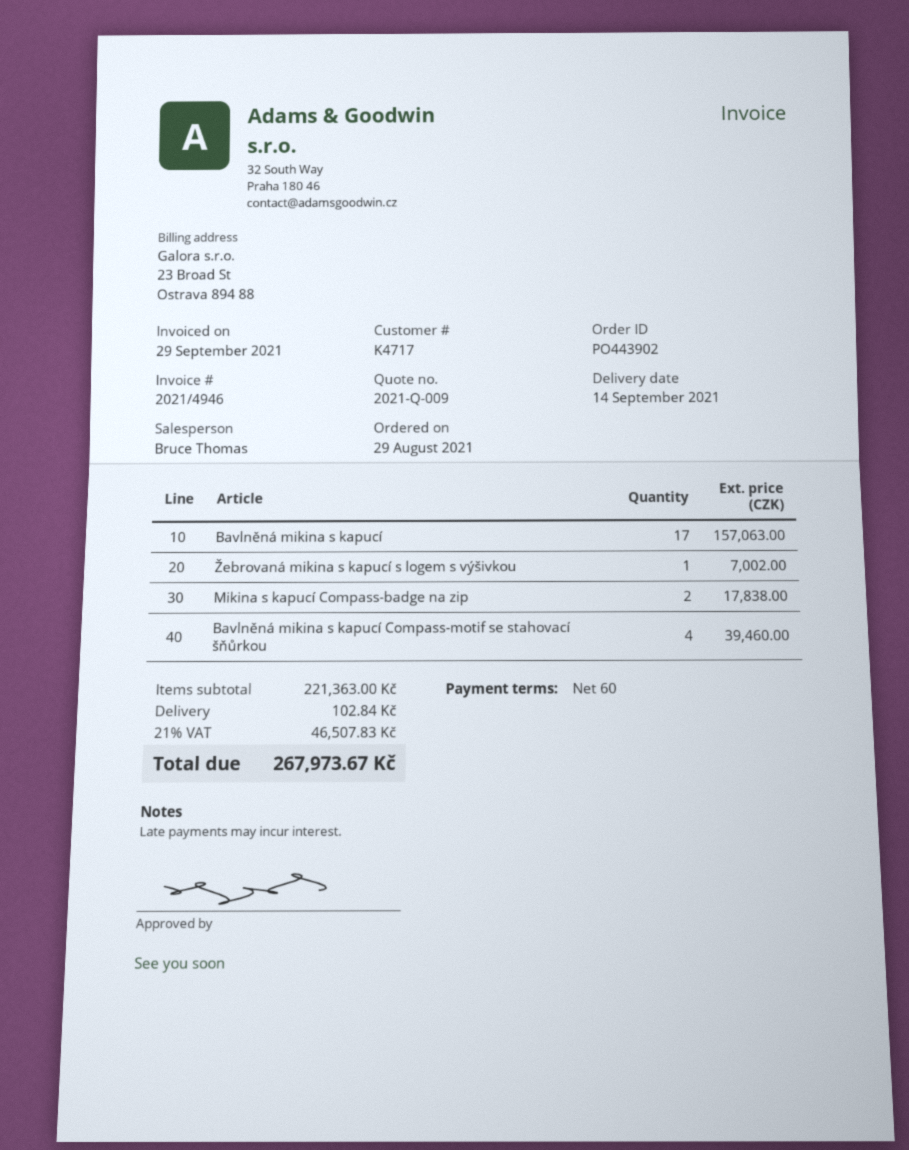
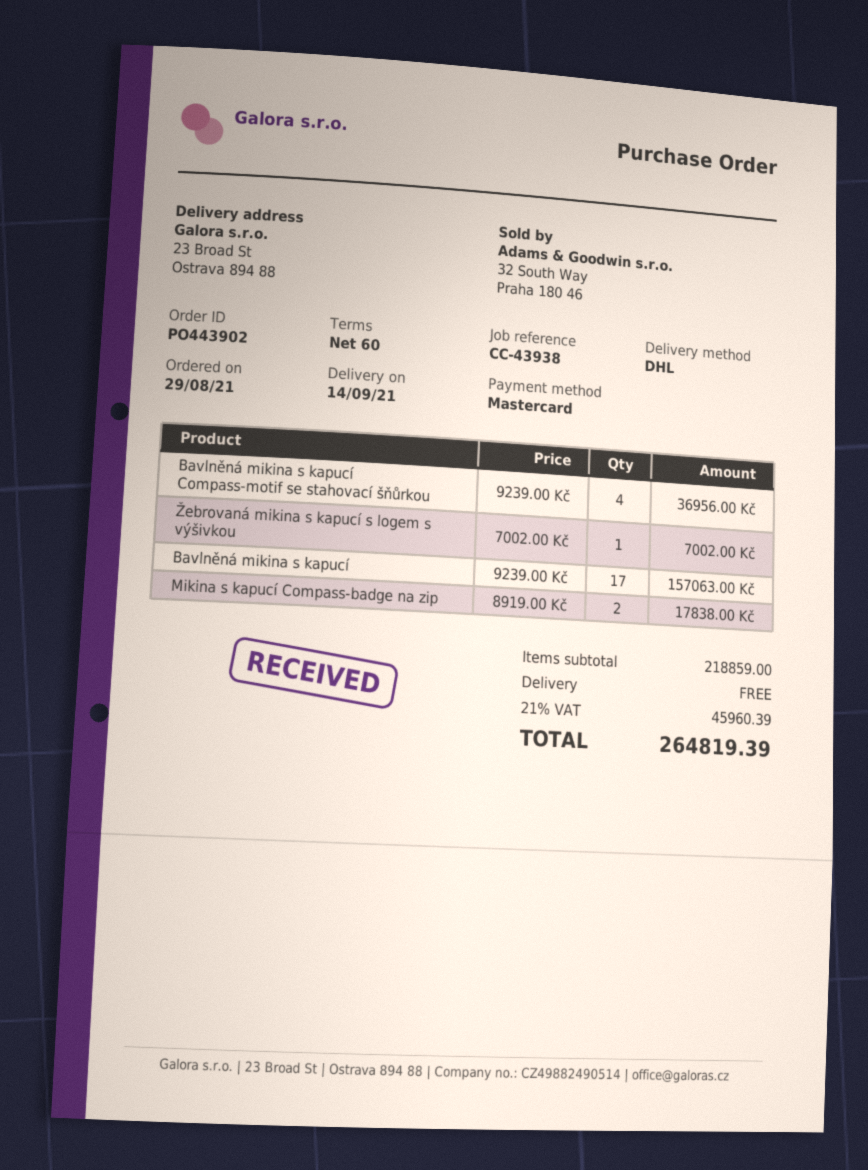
Bavlněná mikina s kapucí Compass-motif se stahovací šňůrkou: 4 for 39460.00 -> 4 for 36956.00
subtotal: 221363.00 -> 218859.00
shipping: 102.84 -> 0.00
tax: 21% = 46507.83 -> 21% = 45960.39
total: 267973.67 -> 264819.39

